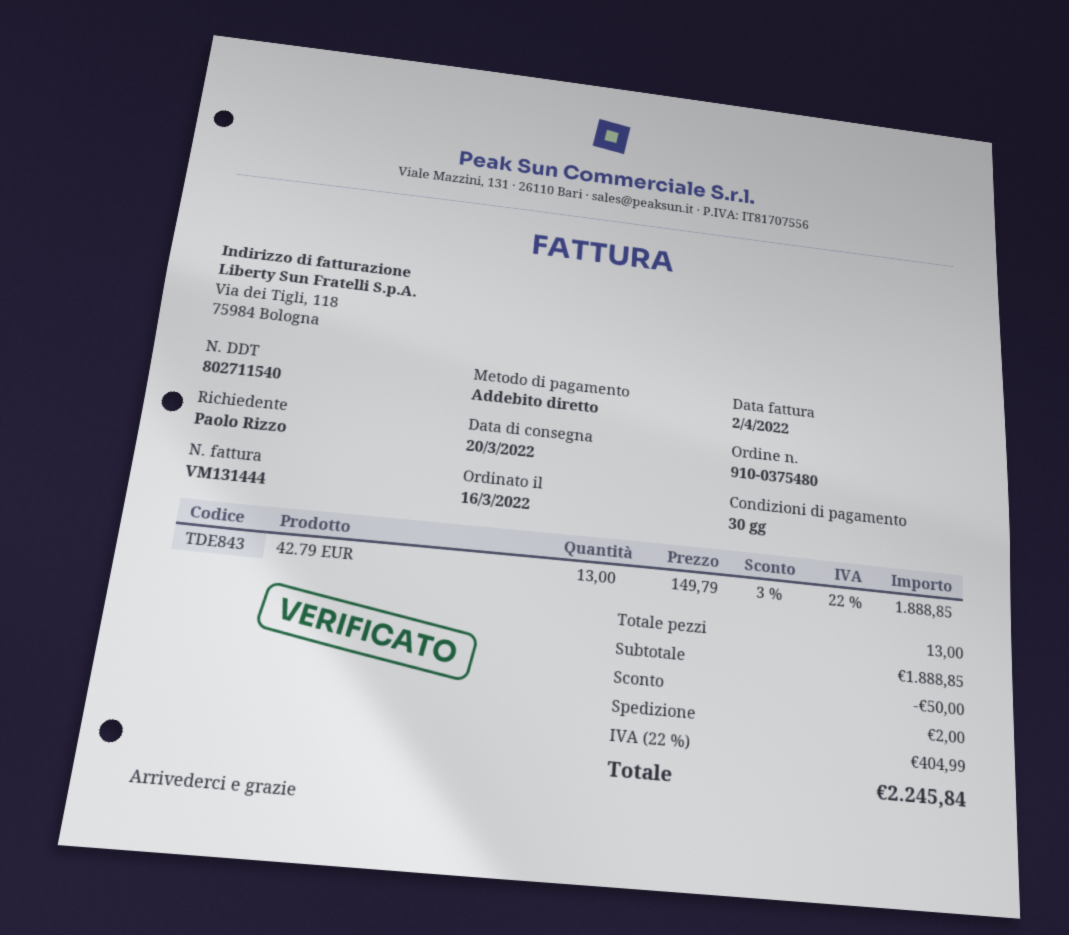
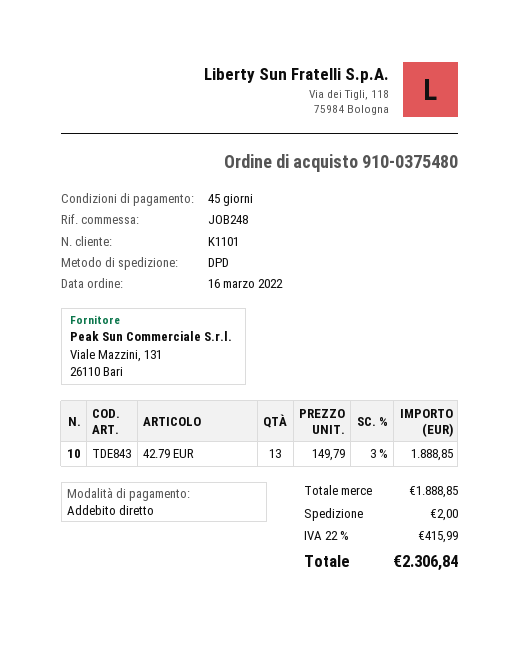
payment terms: 30 days -> 45 days
discount: 50.00 -> none
tax: 22% = 404.99 -> 22% = 415.99
total: 2245.84 -> 2306.84

